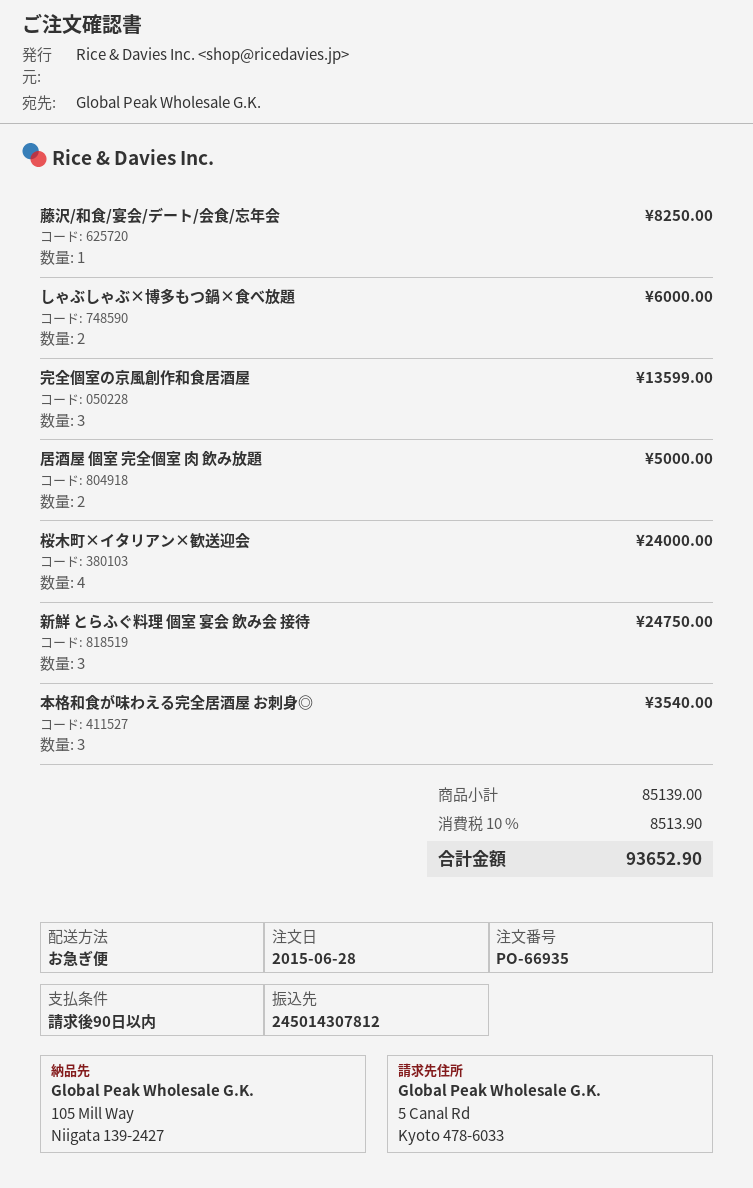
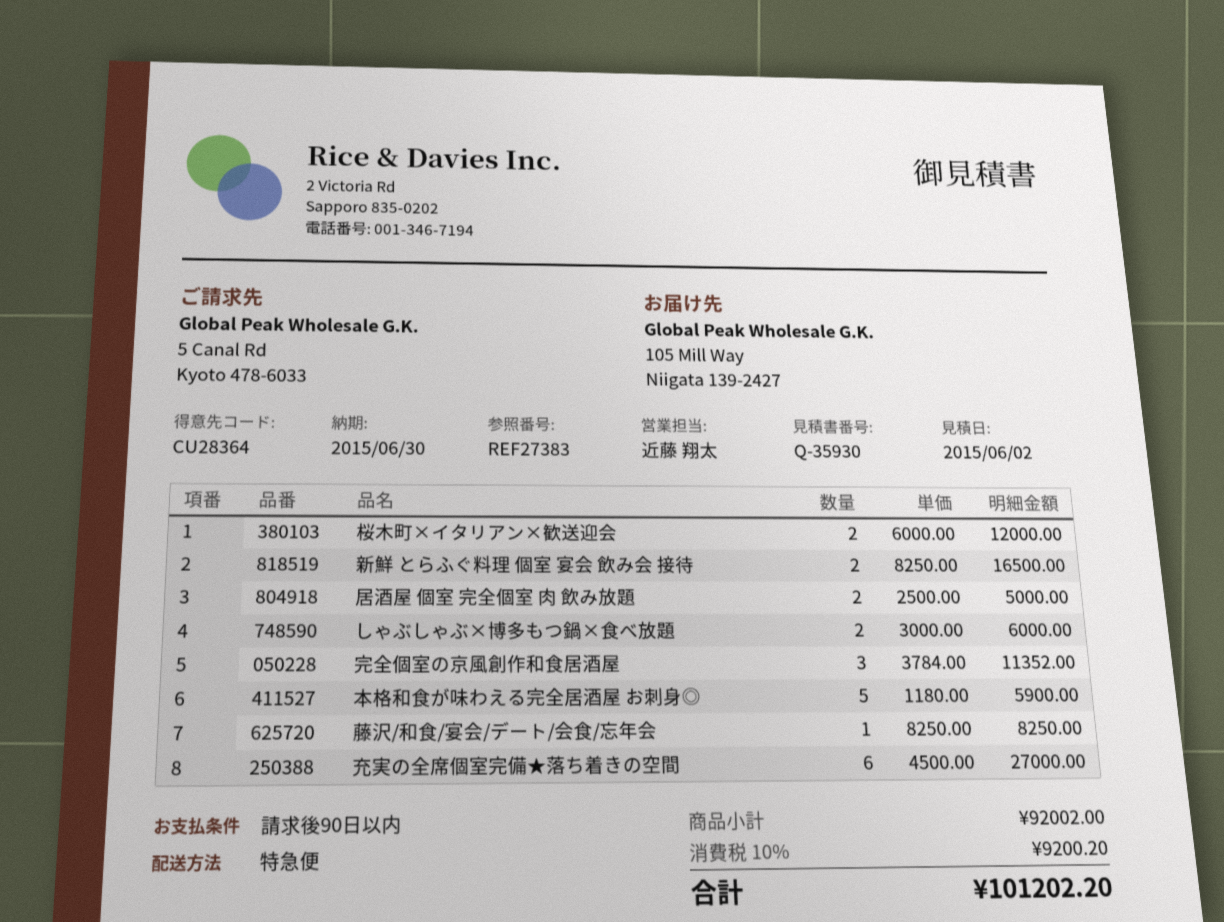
完全個室の京風創作和食居酒屋: 3 for 13599.00 -> 3 for 11352.00
桜木町×イタリアン×歓送迎会: 4 for 24000.00 -> 2 for 12000.00
新鮮 とらふぐ料理 個室 宴会 飲み会 接待: 3 for 24750.00 -> 2 for 16500.00
本格和食が味わえる完全居酒屋 お刺身◎: 3 for 3540.00 -> 5 for 5900.00
充実の全席個室完備★落ち着きの空間: none -> 6 for 27000.00
subtotal: 85139.00 -> 92002.00
tax: 10% = 8513.90 -> 10% = 9200.20
total: 93652.90 -> 101202.20

